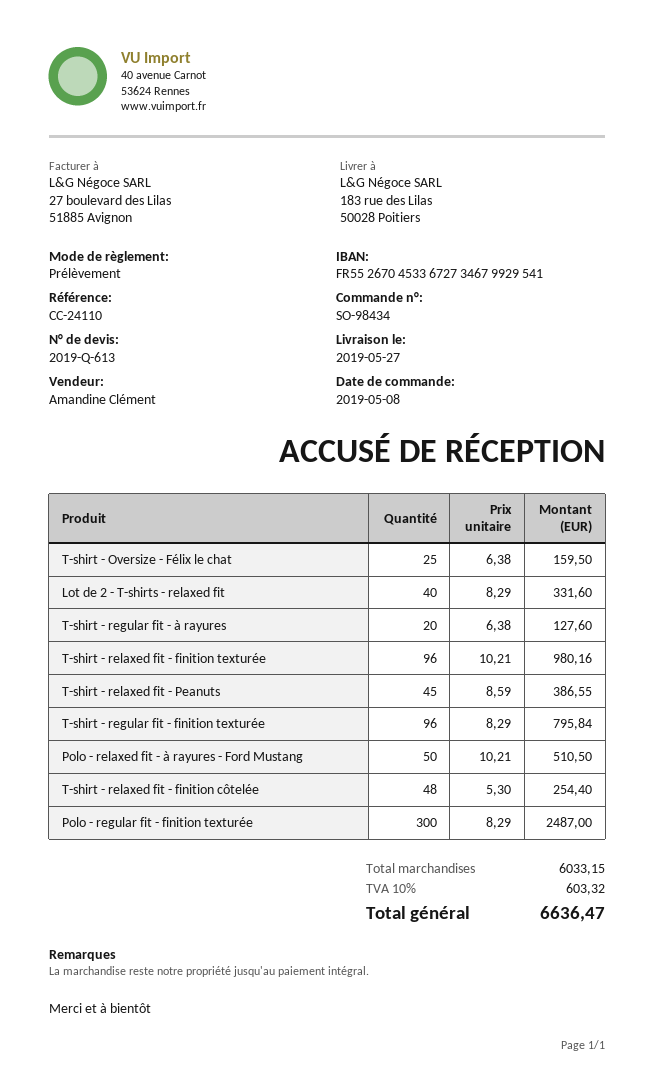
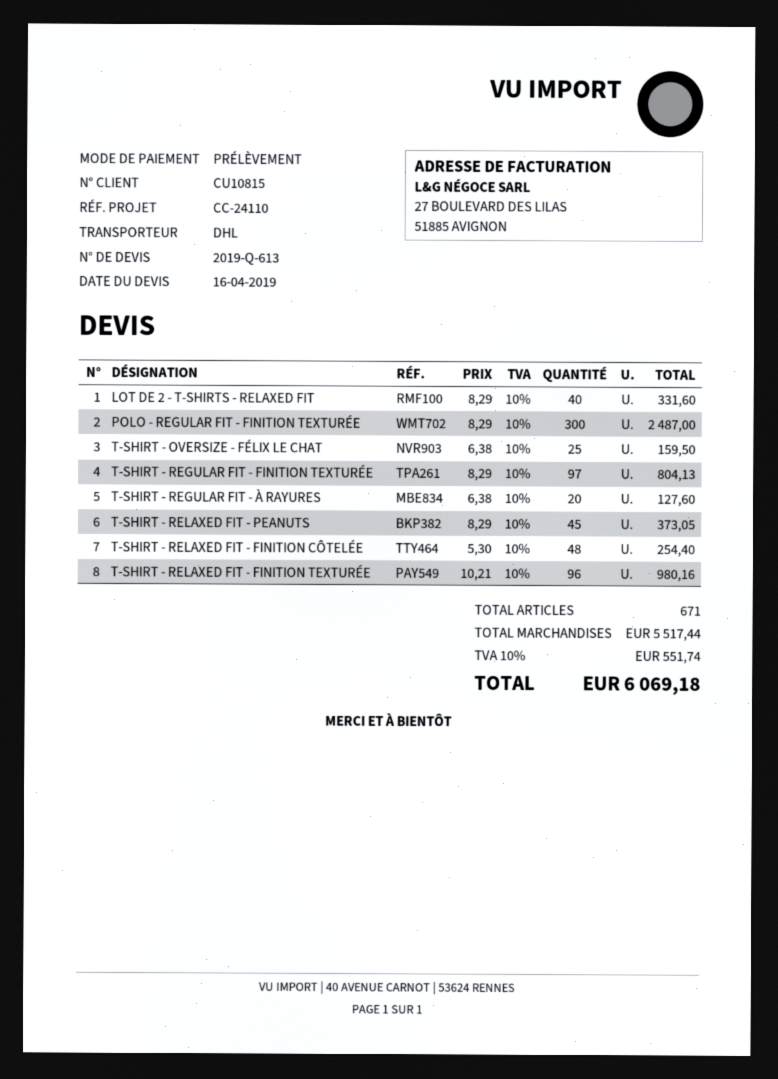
T-shirt - relaxed fit - Peanuts: 45 x 8.59 = 386.55 -> 45 x 8.29 = 373.05
T-shirt - regular fit - finition texturée: 96 x 8.29 = 795.84 -> 97 x 8.29 = 804.13
Polo - relaxed fit - à rayures - Ford Mustang: 50 x 10.21 = 510.50 -> none
subtotal: 6033.15 -> 5517.44
tax: 10% = 603.32 -> 10% = 551.74
total: 6636.47 -> 6069.18

